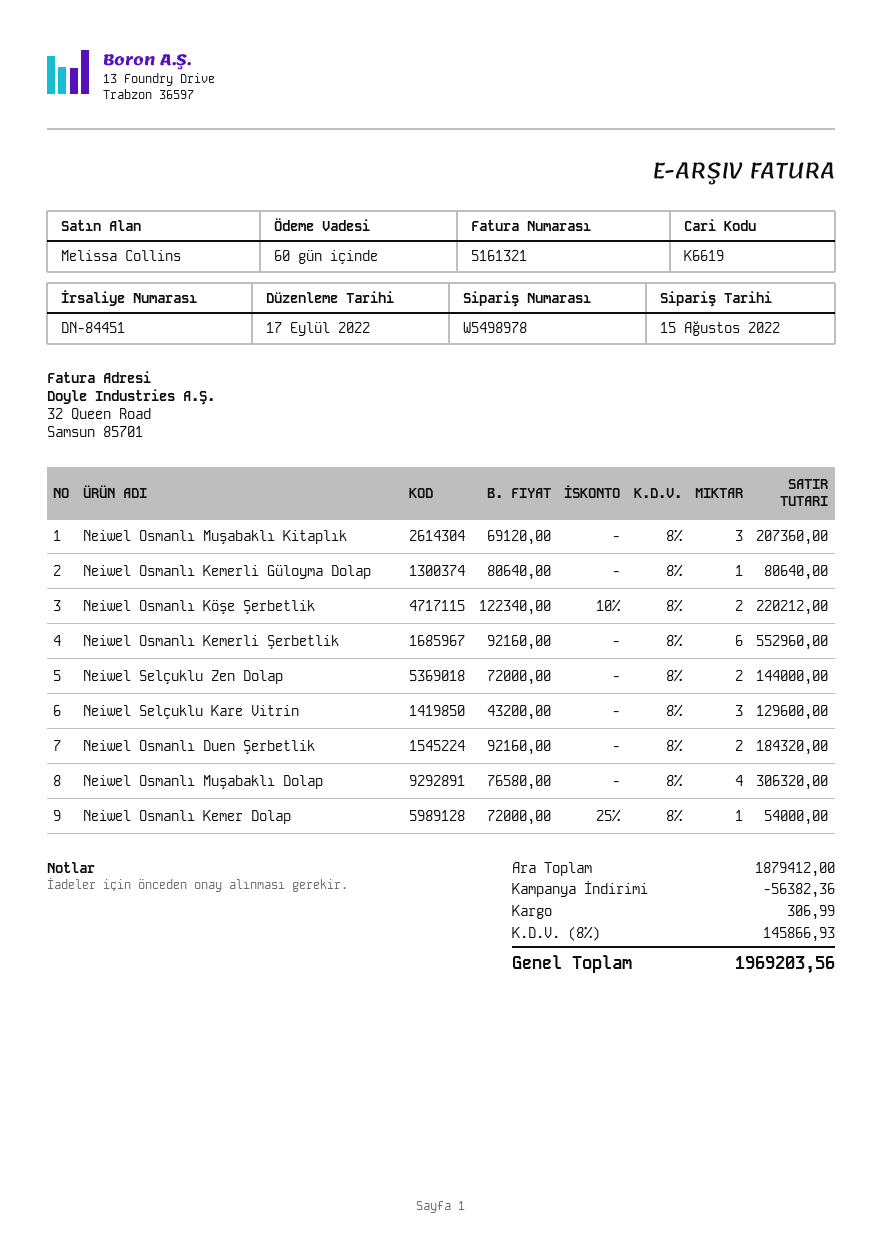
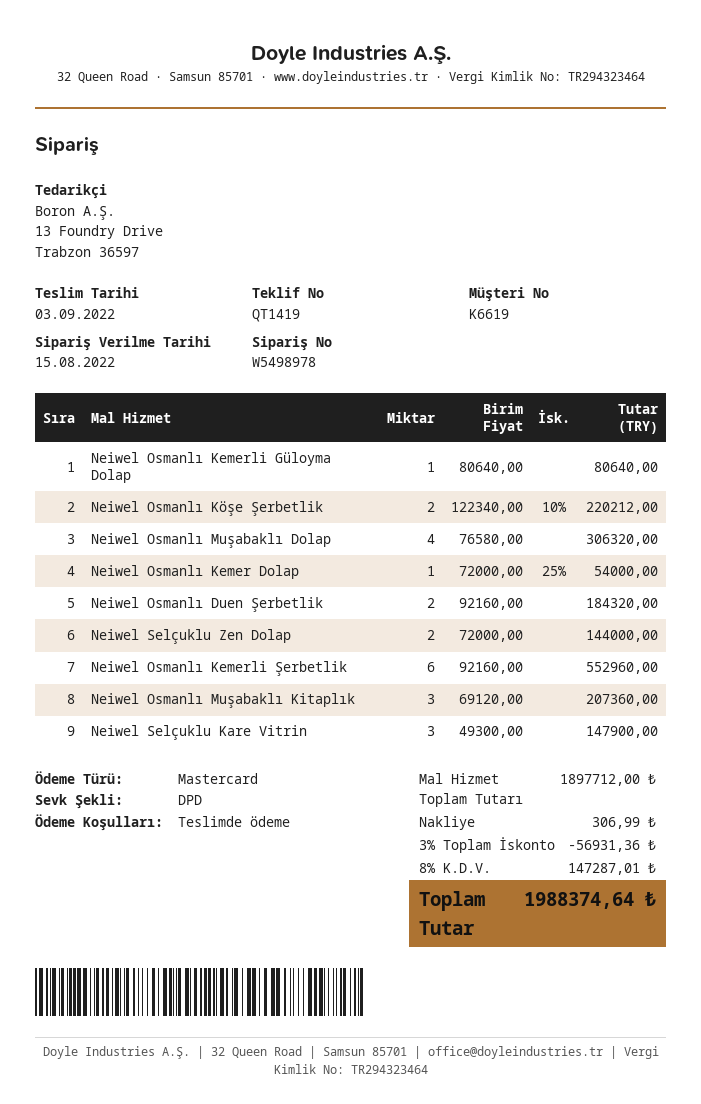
payment terms: 60 days -> on receipt
Neiwel Selçuklu Kare Vitrin: 3 x 43200.00 = 129600.00 -> 3 x 49300.00 = 147900.00
subtotal: 1879412.00 -> 1897712.00
discount: 56382.36 -> 56931.36
tax: 8% = 145866.93 -> 8% = 147287.01
total: 1969203.56 -> 1988374.64

